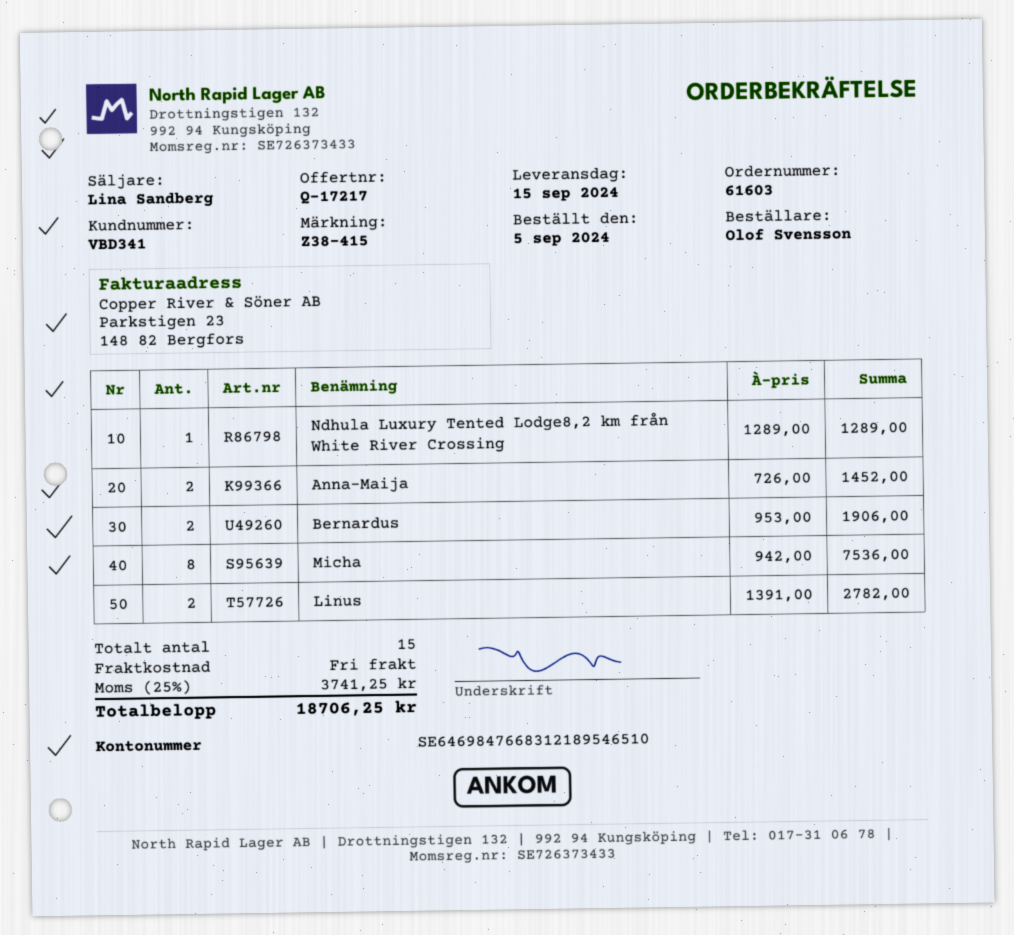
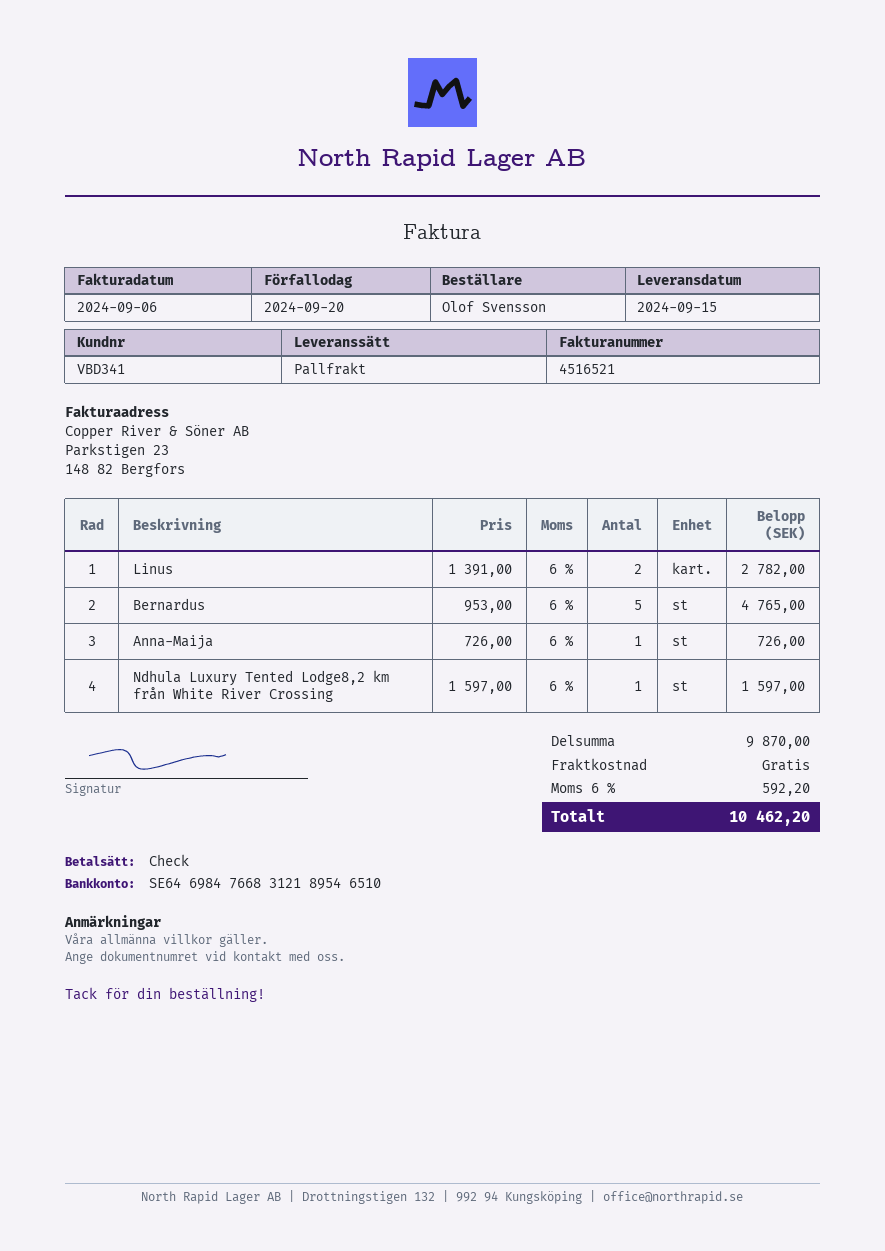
Ndhula Luxury Tented Lodge8,2 km från White River Crossing: 1 x 1289.00 = 1289.00 -> 1 x 1597.00 = 1597.00
Anna-Maija: 2 x 726.00 = 1452.00 -> 1 x 726.00 = 726.00
Bernardus: 2 x 953.00 = 1906.00 -> 5 x 953.00 = 4765.00
Micha: 8 x 942.00 = 7536.00 -> none
tax: 25% = 3741.25 -> 6% = 592.20
total: 18706.25 -> 10462.20

